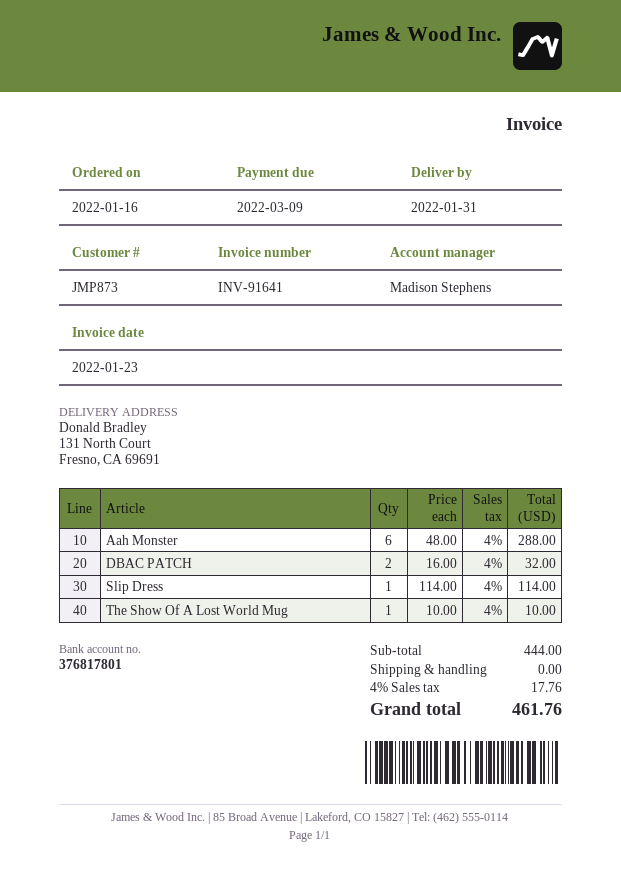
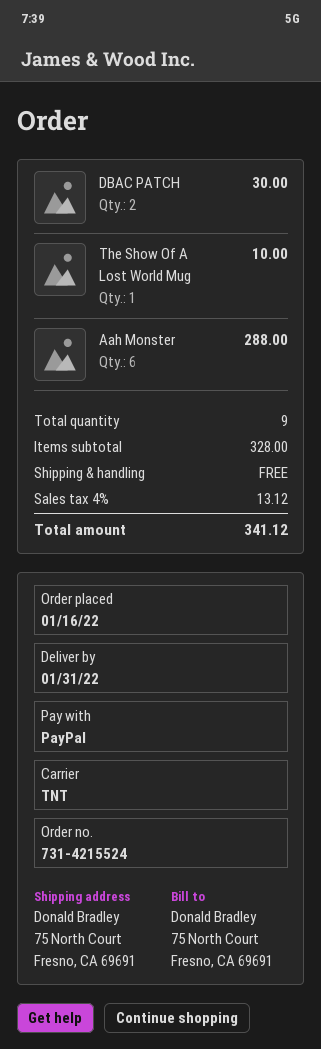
ship to: 131 North Court, Fresno, CA 69691 -> 75 North Court, Fresno, CA 69691
DBAC PATCH: 2 for 32.00 -> 2 for 30.00
Slip Dress: 1 for 114.00 -> none
subtotal: 444.00 -> 328.00
tax: 4% = 17.76 -> 4% = 13.12
total: 461.76 -> 341.12

